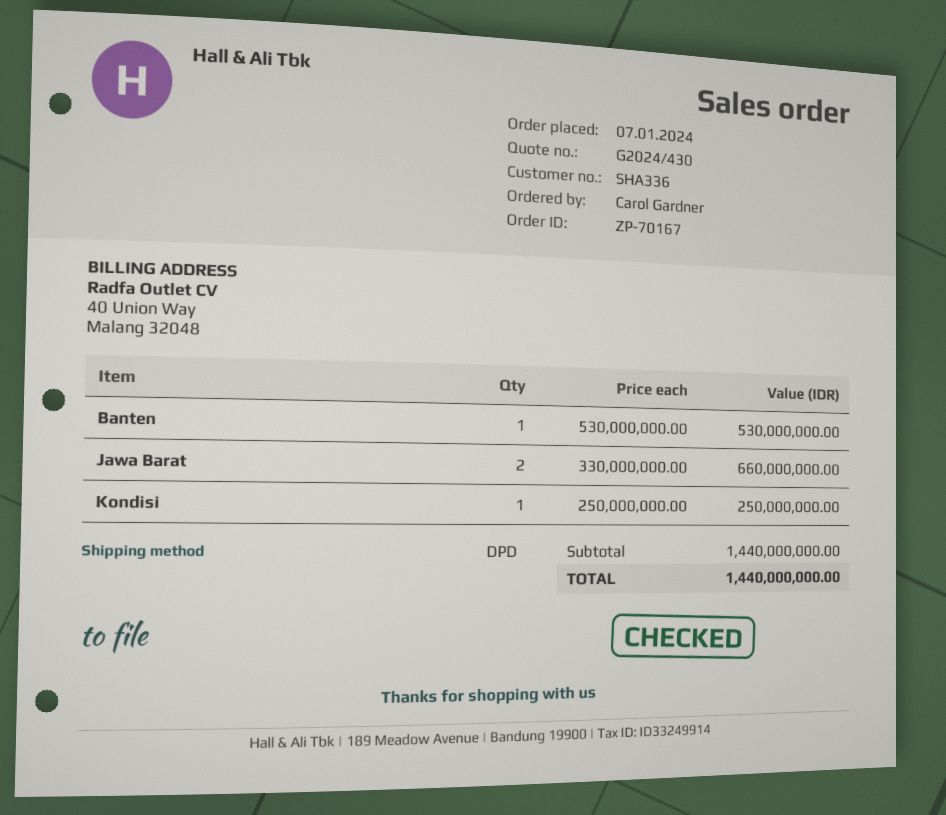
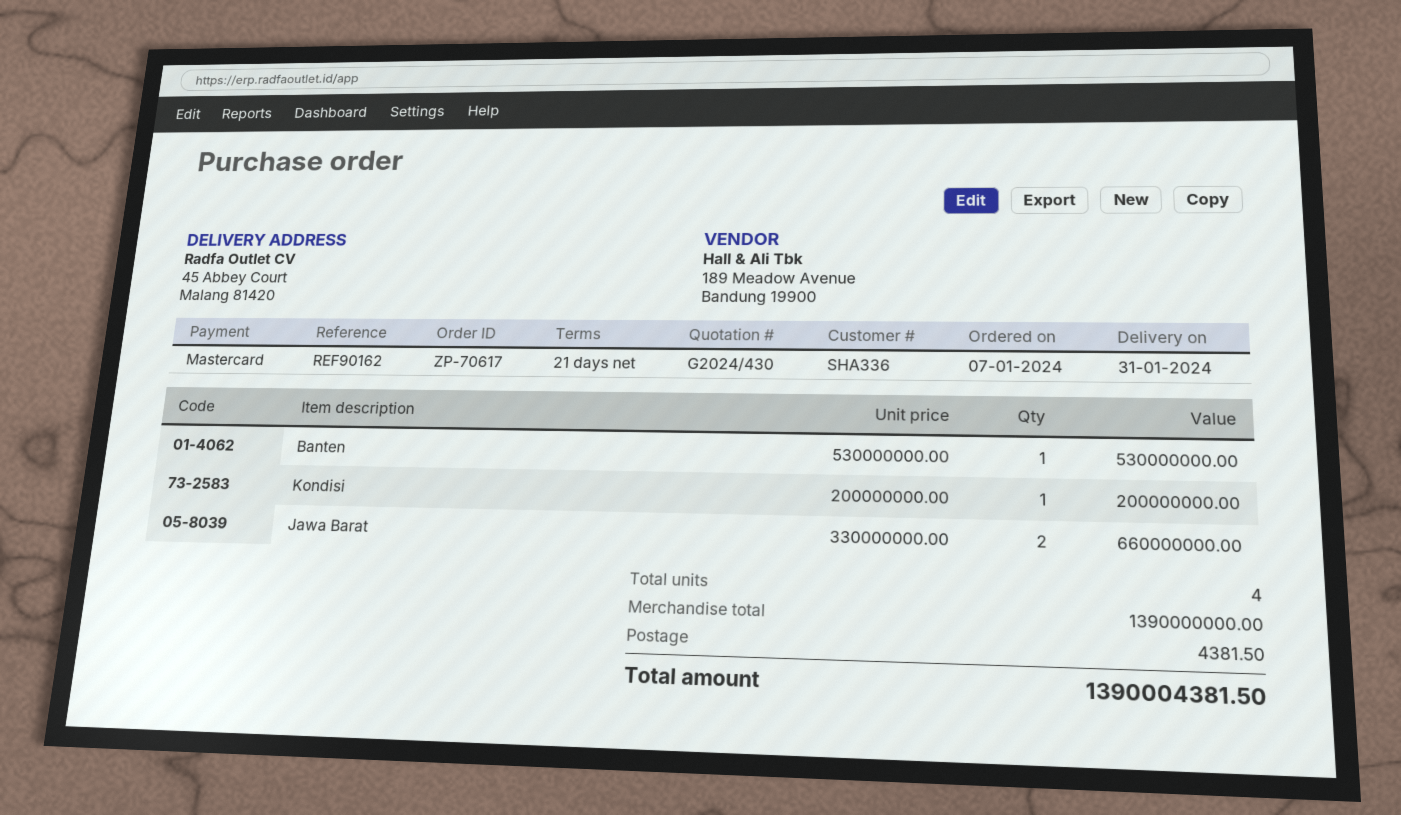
order number: ZP-70167 -> ZP-70617
Kondisi: 1 x 250000000.00 = 250000000.00 -> 1 x 200000000.00 = 200000000.00
subtotal: 1440000000.00 -> 1390000000.00
shipping: none -> 4381.50
total: 1440000000.00 -> 1390004381.50

